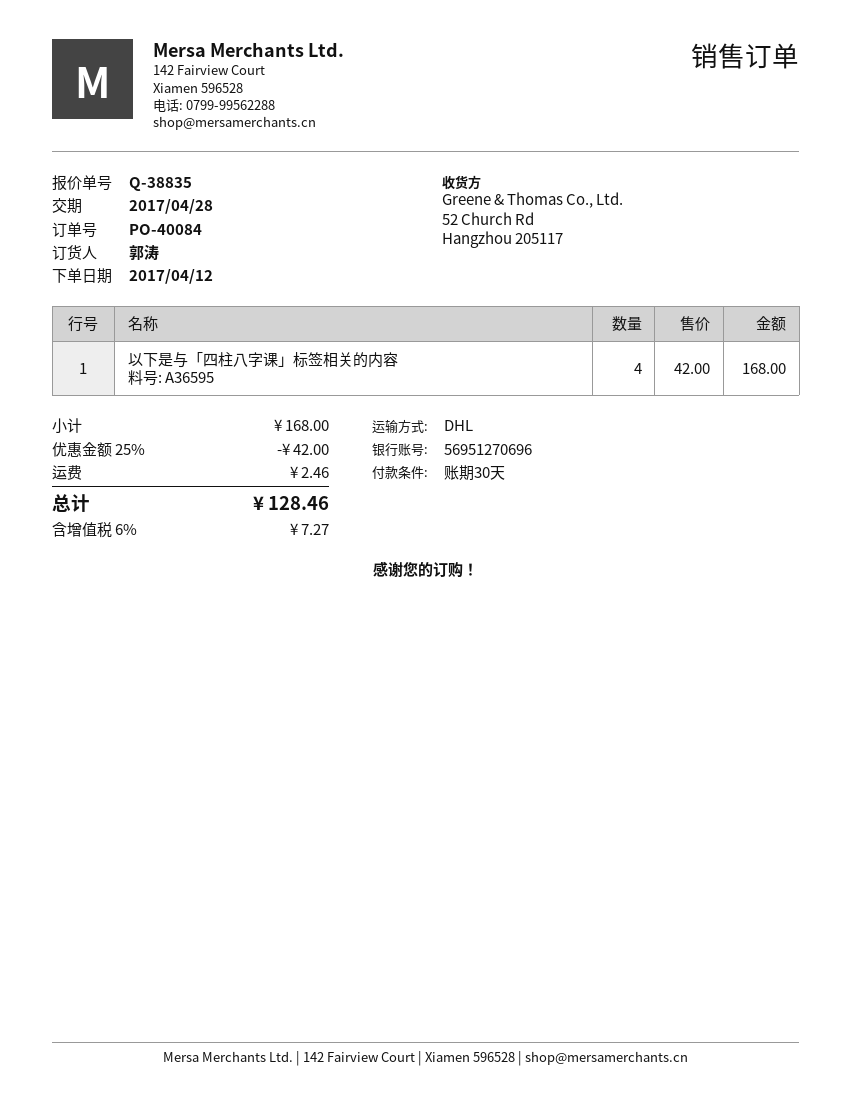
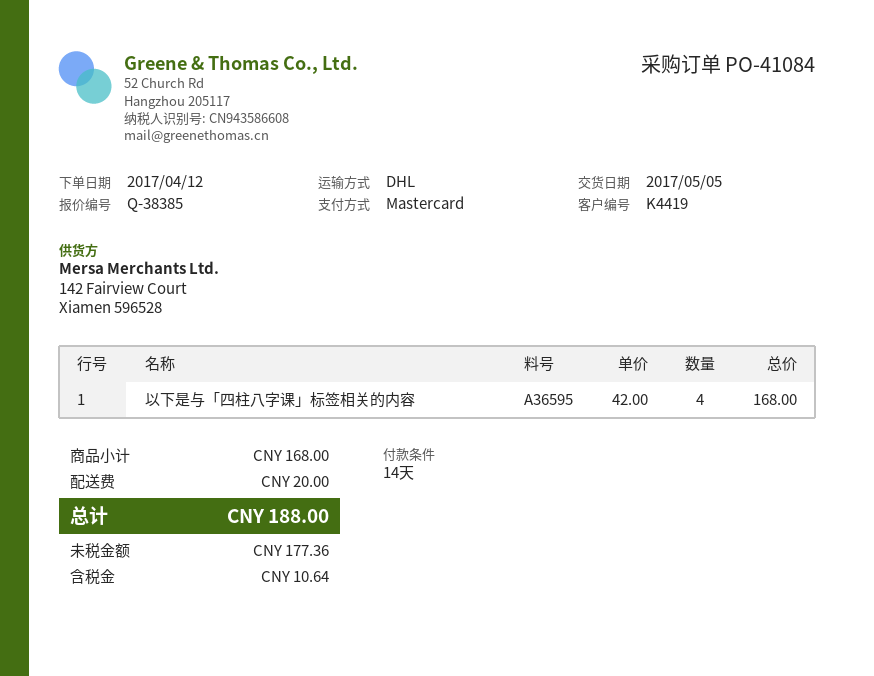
quote number: Q-38835 -> Q-38385
order number: PO-40084 -> PO-41084
delivery date: 2017-04-28 -> 2017-05-05
payment terms: 30 days -> 14 days
discount: 25% = 42.00 -> none
shipping: 2.46 -> 20.00
tax: 7.27 -> 10.64
total: 128.46 -> 188.00

